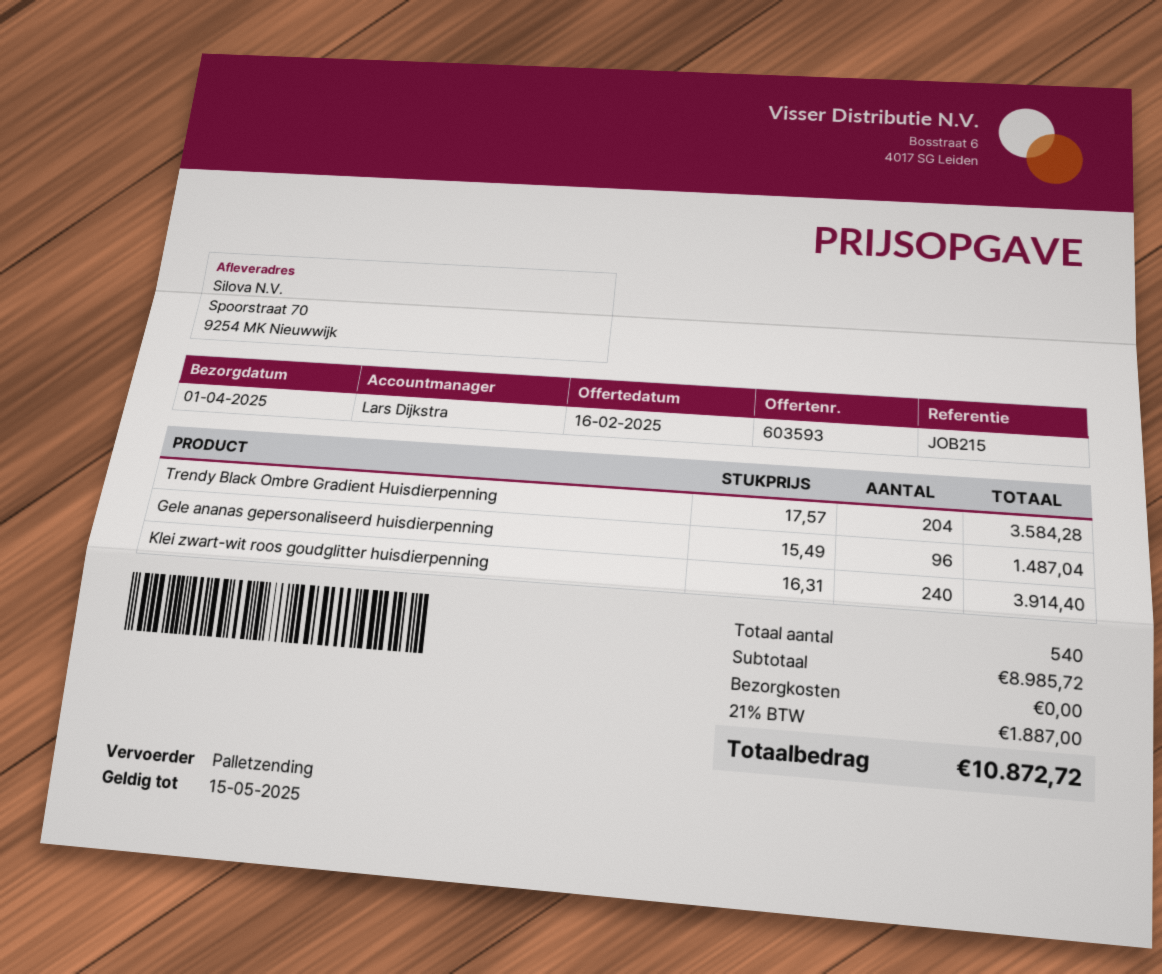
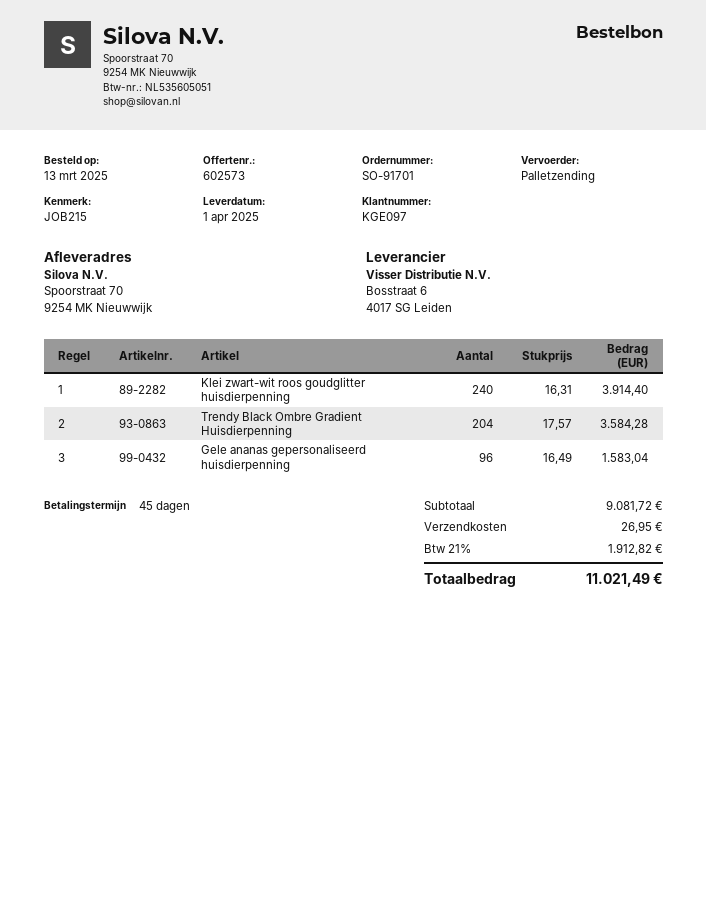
quote number: 603593 -> 602573
Gele ananas gepersonaliseerd huisdierpenning: 96 x 15.49 = 1487.04 -> 96 x 16.49 = 1583.04
subtotal: 8985.72 -> 9081.72
shipping: 0.00 -> 26.95
tax: 21% = 1887.00 -> 21% = 1912.82
total: 10872.72 -> 11021.49

